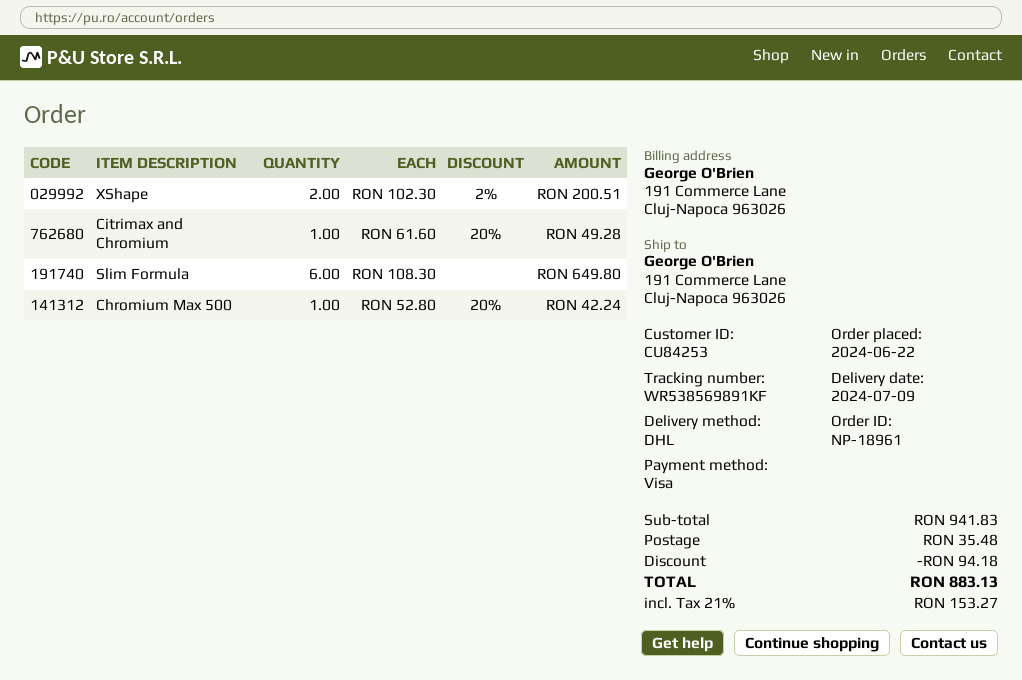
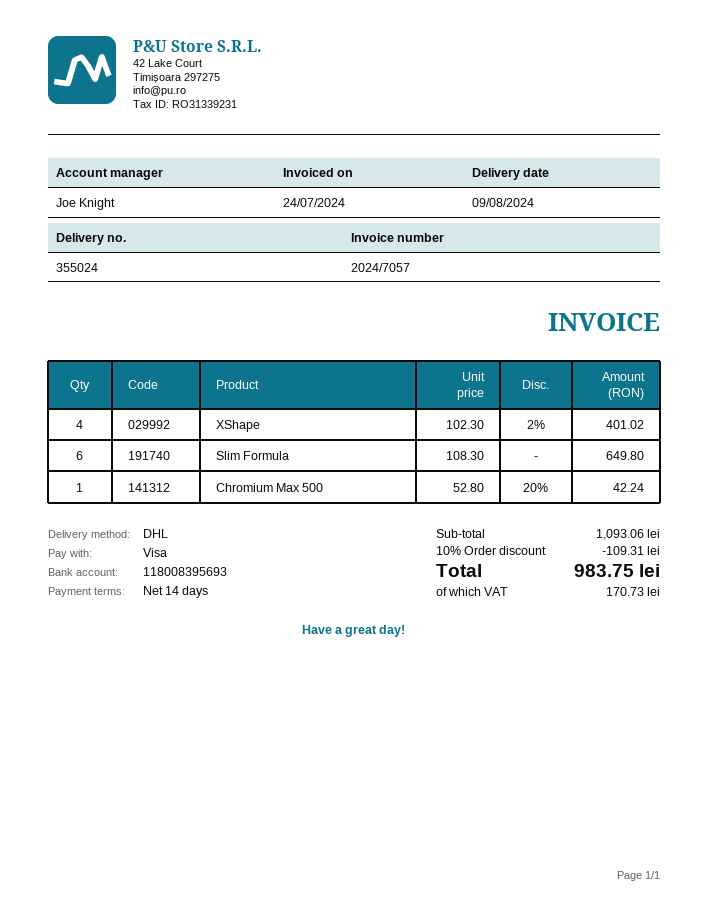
delivery date: 2024-07-09 -> 2024-08-09
XShape: 2 x 102.30 - 2% = 200.51 -> 4 x 102.30 - 2% = 401.02
Citrimax and Chromium: 1 x 61.60 - 20% = 49.28 -> none
subtotal: 941.83 -> 1093.06
discount: 94.18 -> 109.31
shipping: 35.48 -> none
tax: 153.27 -> 170.73
total: 883.13 -> 983.75

